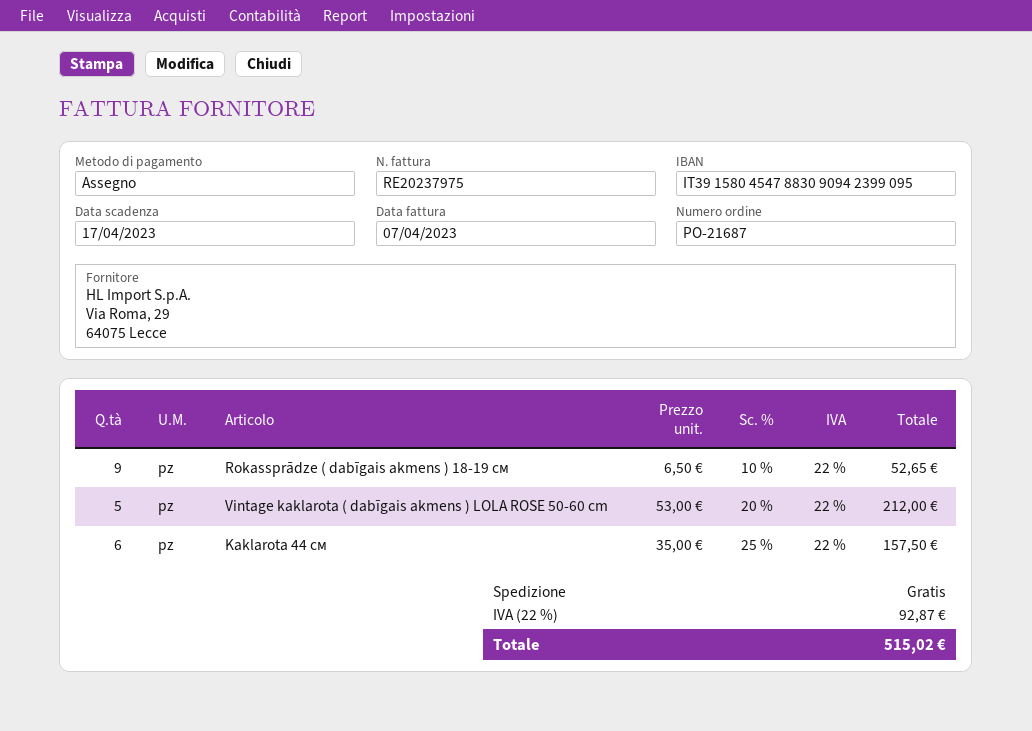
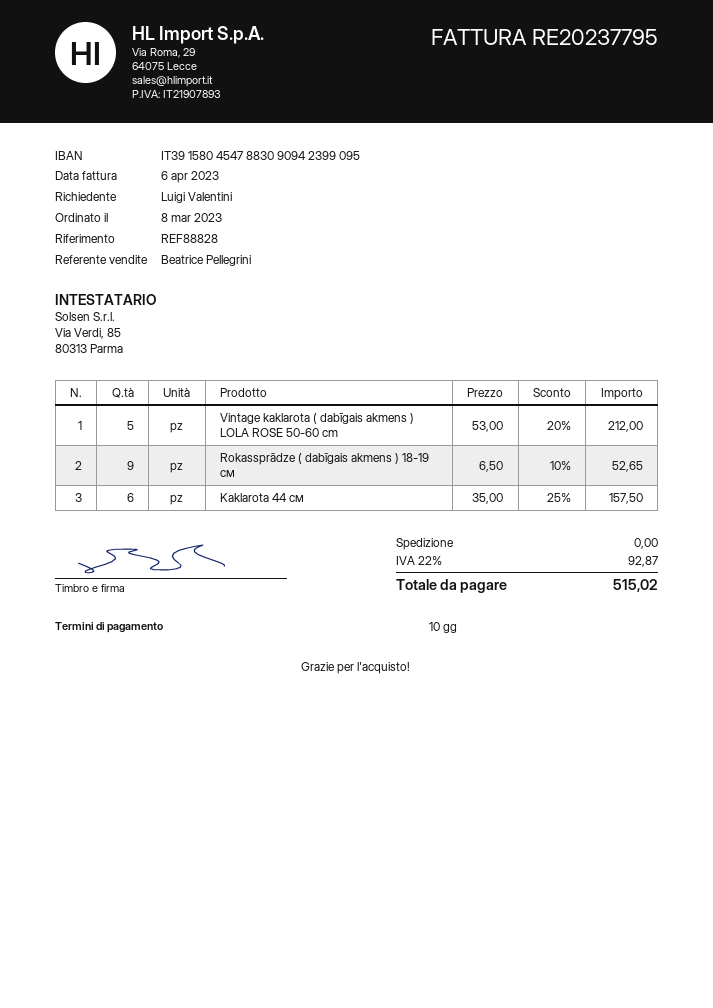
invoice number: RE20237975 -> RE20237795
invoice date: 2023-04-07 -> 2023-04-06

